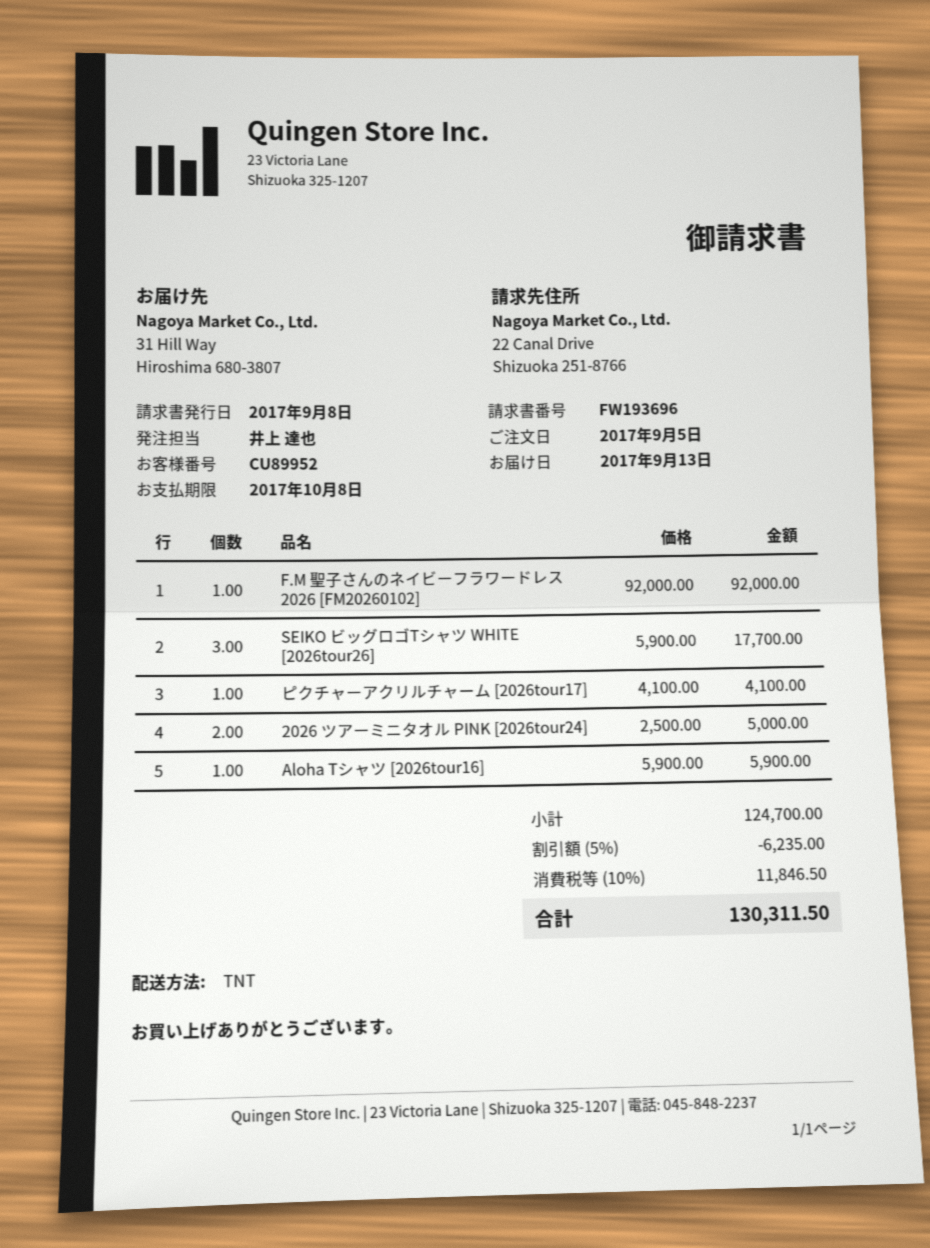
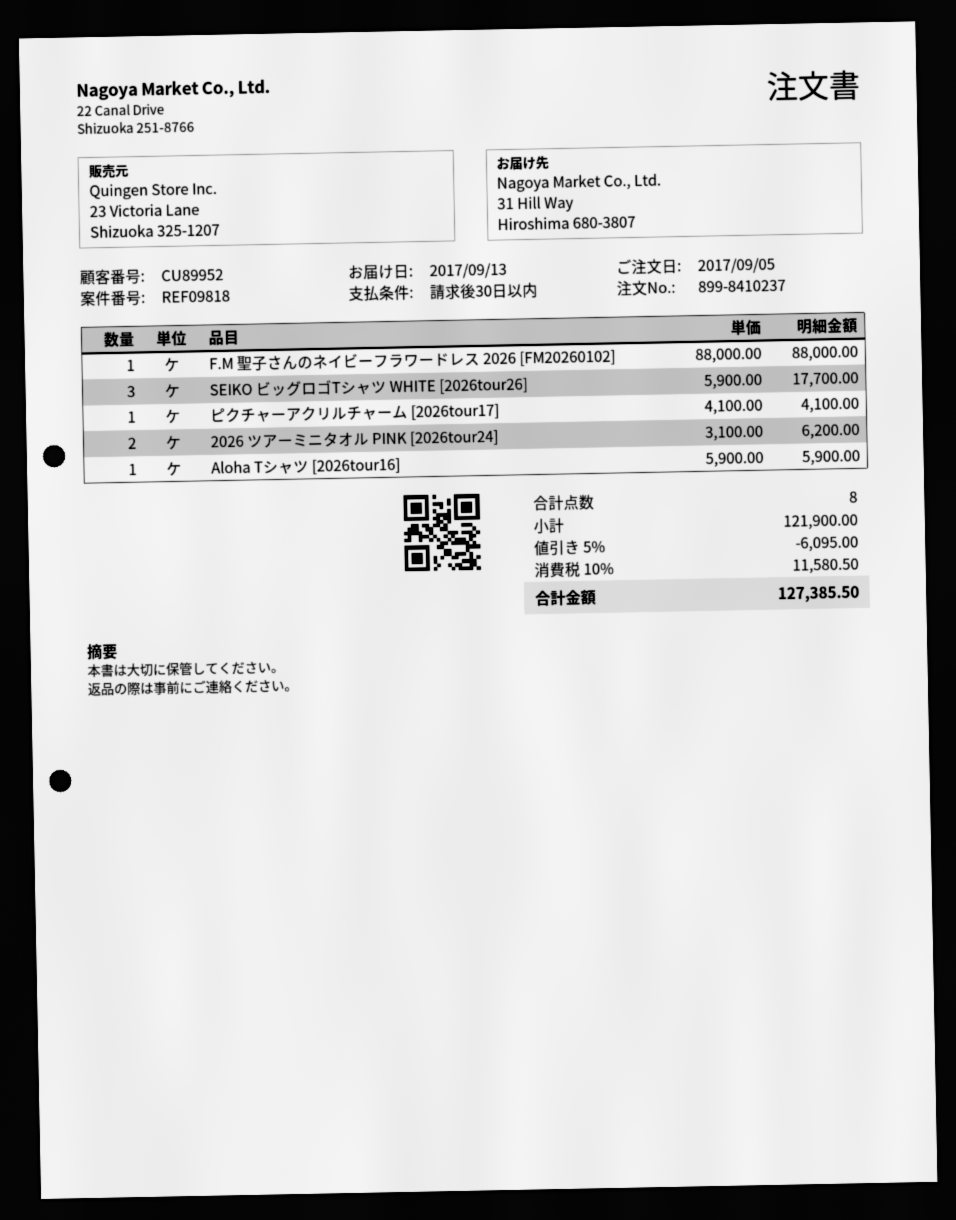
F.M 聖子さんのネイビーフラワードレス 2026 [FM20260102]: 1 x 92000.00 = 92000.00 -> 1 x 88000.00 = 88000.00
2026 ツアーミニタオル PINK [2026tour24]: 2 x 2500.00 = 5000.00 -> 2 x 3100.00 = 6200.00
subtotal: 124700.00 -> 121900.00
discount: 5% = 6235.00 -> 5% = 6095.00
tax: 10% = 11846.50 -> 10% = 11580.50
total: 130311.50 -> 127385.50

